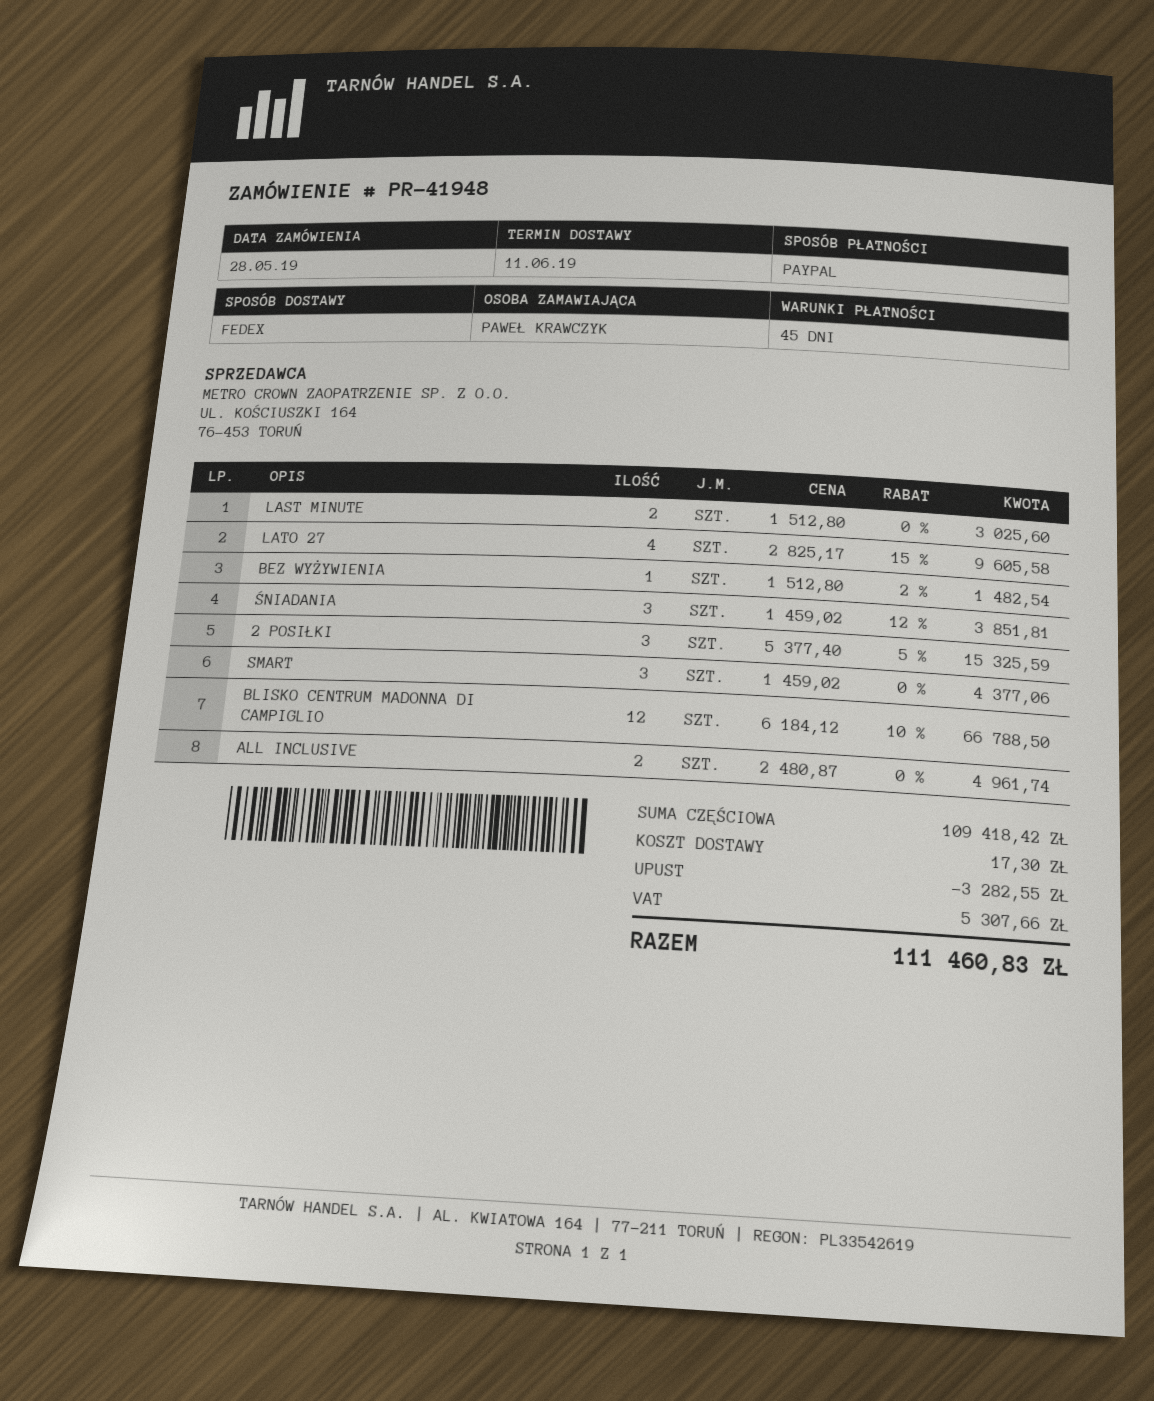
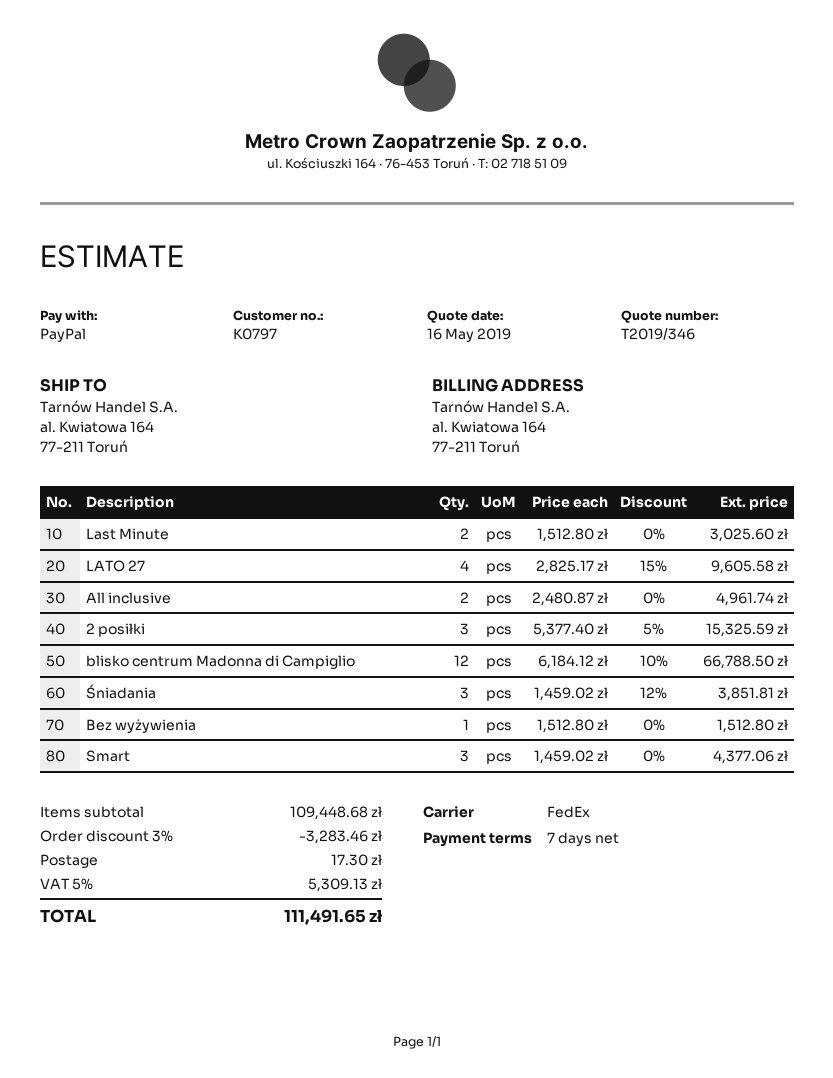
payment terms: 45 days -> 7 days
BEZ WYŻYWIENIA: 1 x 1512.80 - 2% = 1482.54 -> 1 x 1512.80 = 1512.80
subtotal: 109418.42 -> 109448.68
discount: 3282.55 -> 3283.46
tax: 5307.66 -> 5309.13
total: 111460.83 -> 111491.65

